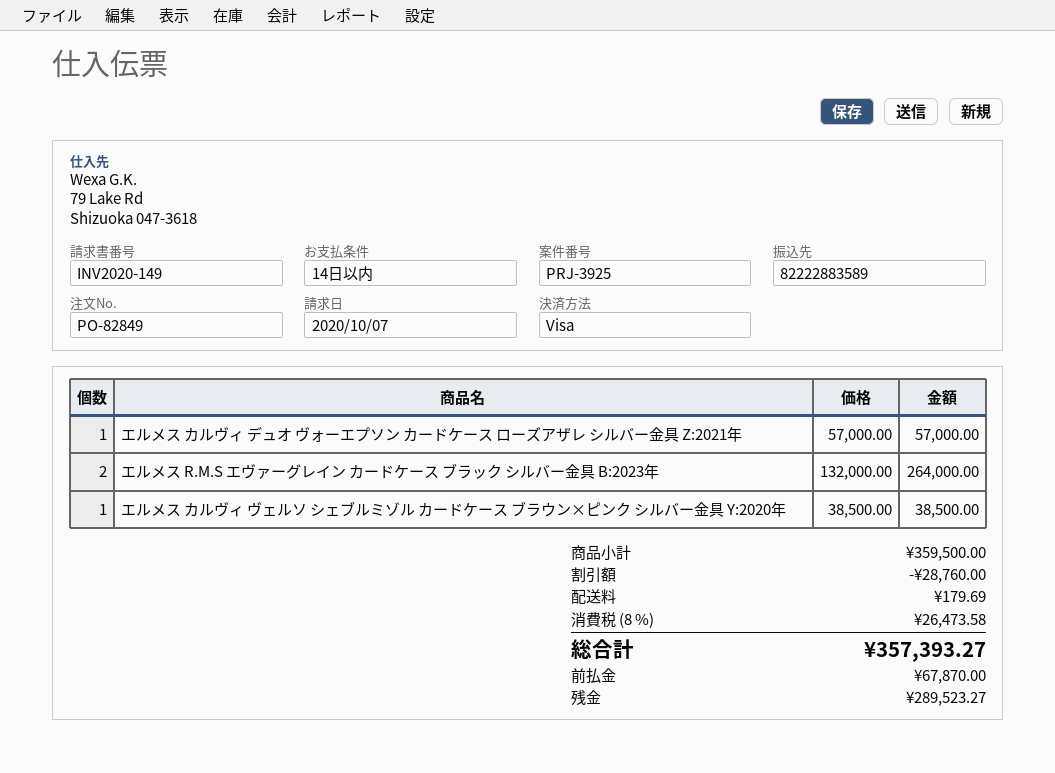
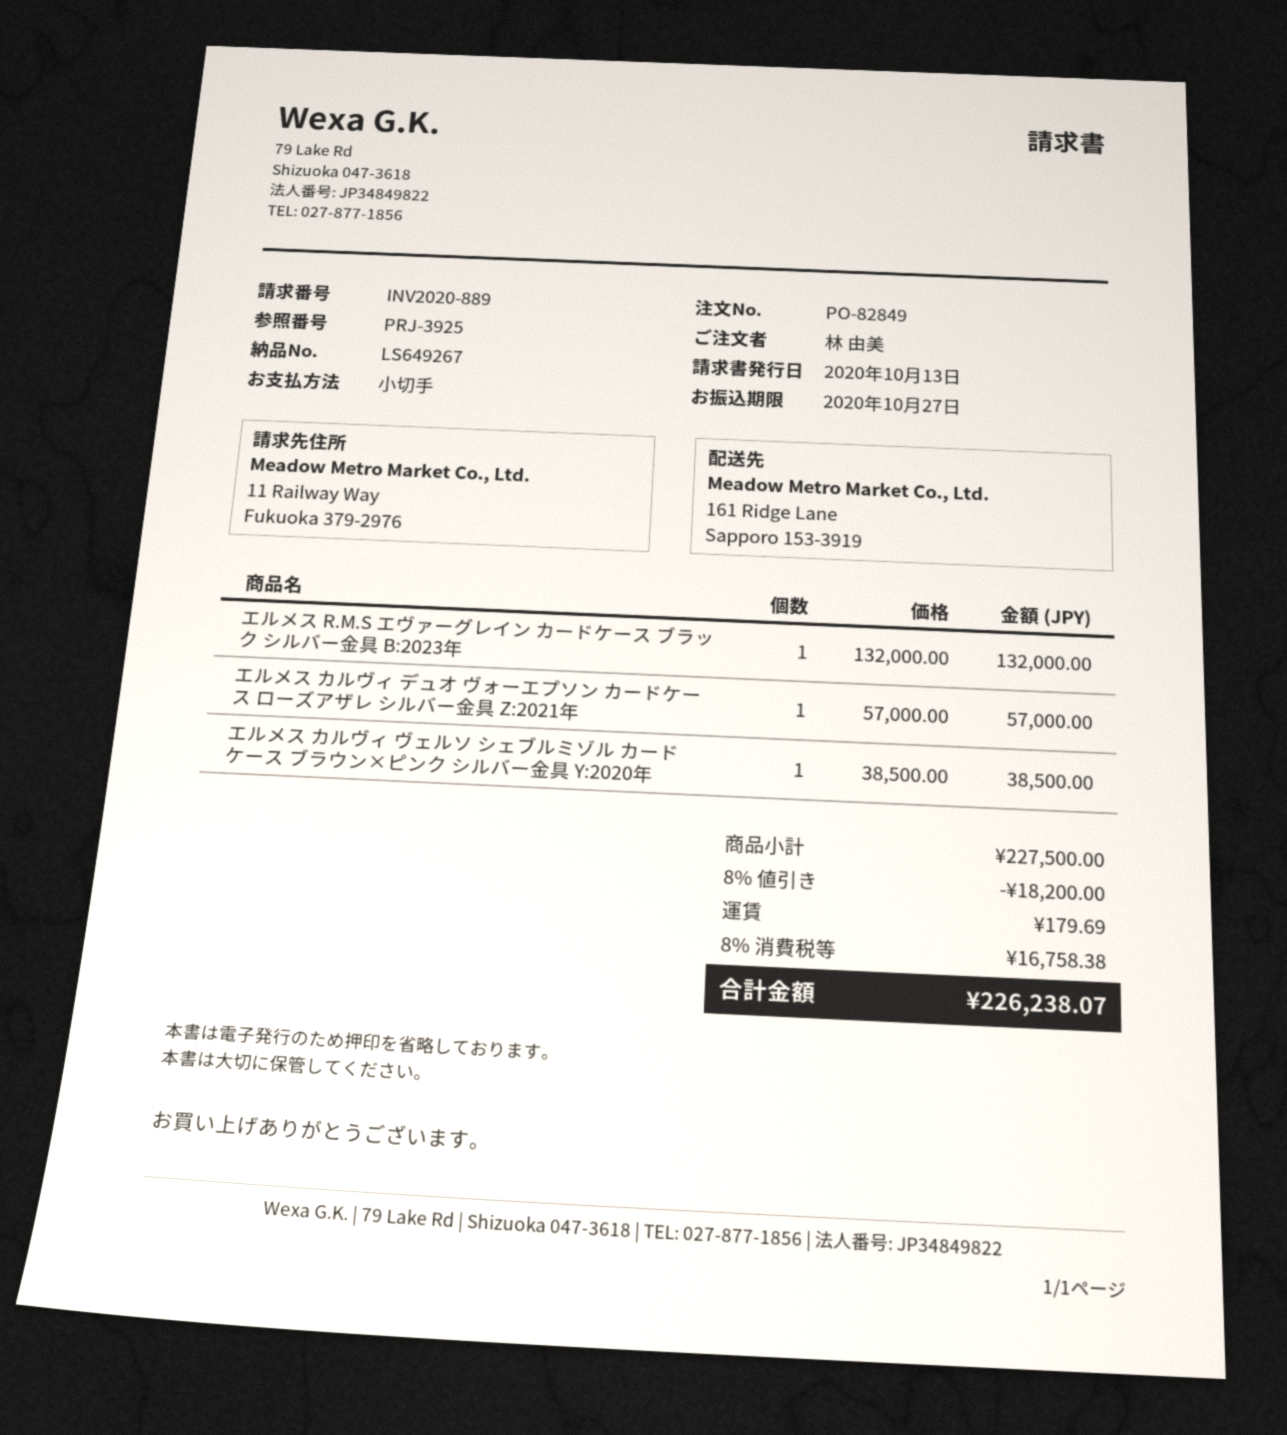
invoice number: INV2020-149 -> INV2020-889
invoice date: 2020-10-07 -> 2020-10-13
payment method: Visa -> cheque
エルメス R.M.S エヴァーグレイン カードケース ブラック シルバー金具 B:2023年: 2 x 132000.00 = 264000.00 -> 1 x 132000.00 = 132000.00
subtotal: 359500.00 -> 227500.00
discount: 28760.00 -> 18200.00
tax: 8% = 26473.58 -> 8% = 16758.38
total: 357393.27 -> 226238.07

